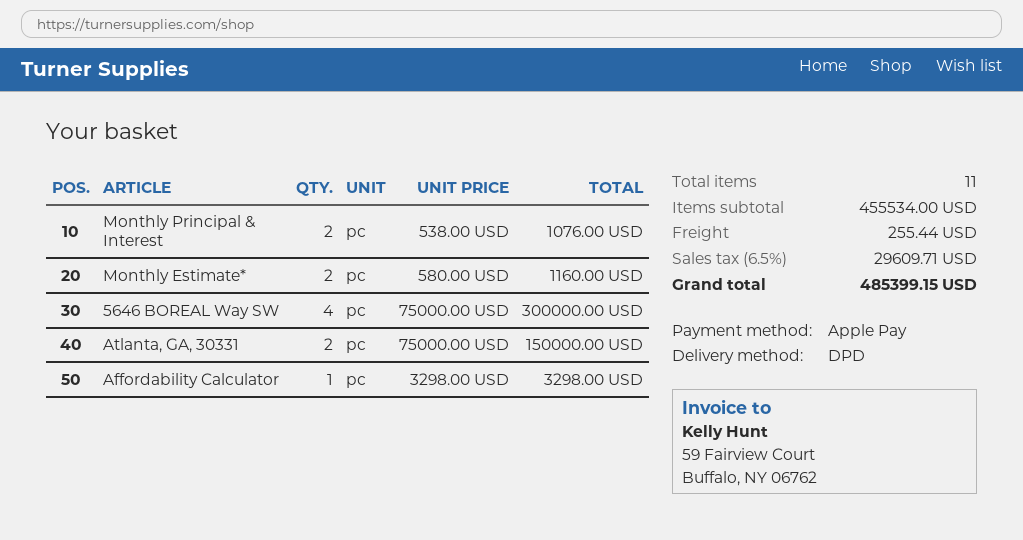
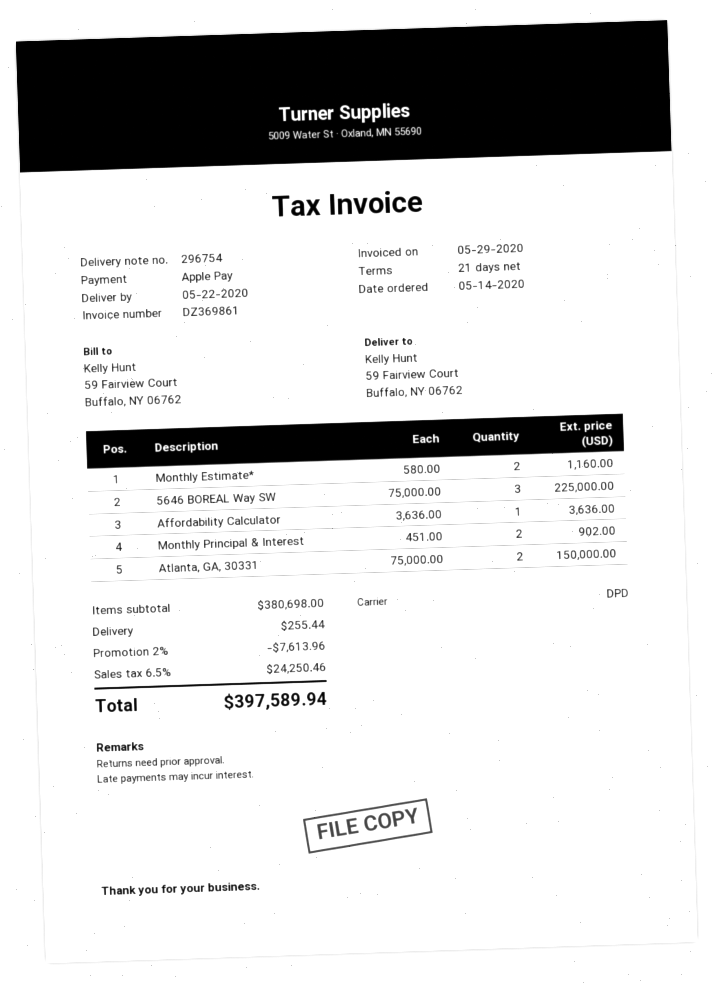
Monthly Principal & Interest: 2 x 538.00 = 1076.00 -> 2 x 451.00 = 902.00
5646 BOREAL Way SW: 4 x 75000.00 = 300000.00 -> 3 x 75000.00 = 225000.00
Affordability Calculator: 1 x 3298.00 = 3298.00 -> 1 x 3636.00 = 3636.00
subtotal: 455534.00 -> 380698.00
discount: none -> 2% = 7613.96
tax: 6.5% = 29609.71 -> 6.5% = 24250.46
total: 485399.15 -> 397589.94

